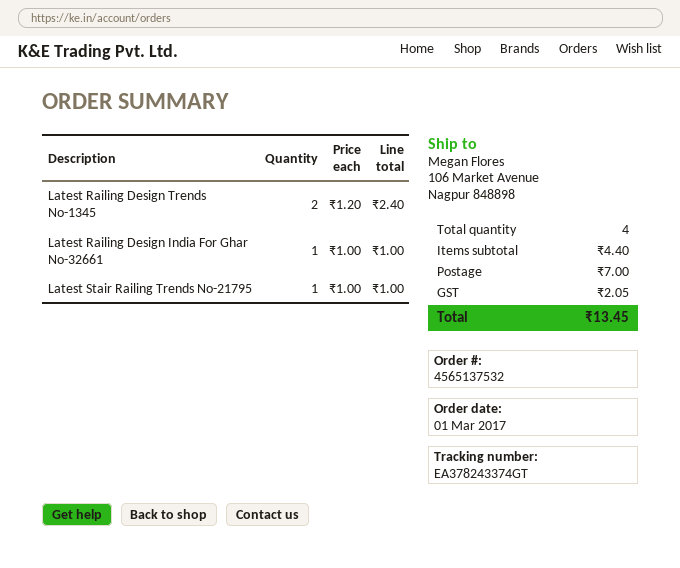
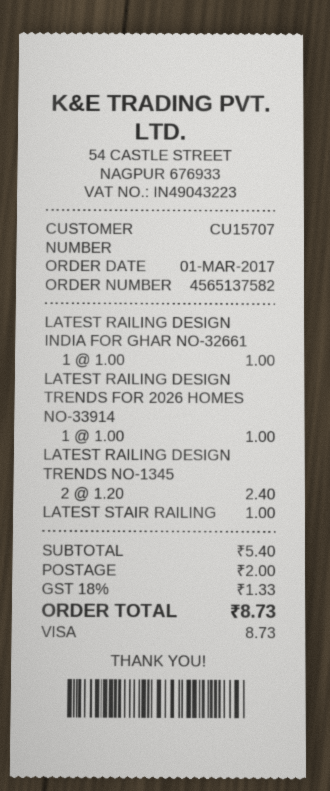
order number: 4565137532 -> 4565137582
LATEST RAILING DESIGN TRENDS FOR 2026 HOMES NO-33914: none -> 1 x 1.00 = 1.00
subtotal: 4.40 -> 5.40
shipping: 7.00 -> 2.00
tax: 2.05 -> 1.33
total: 13.45 -> 8.73

